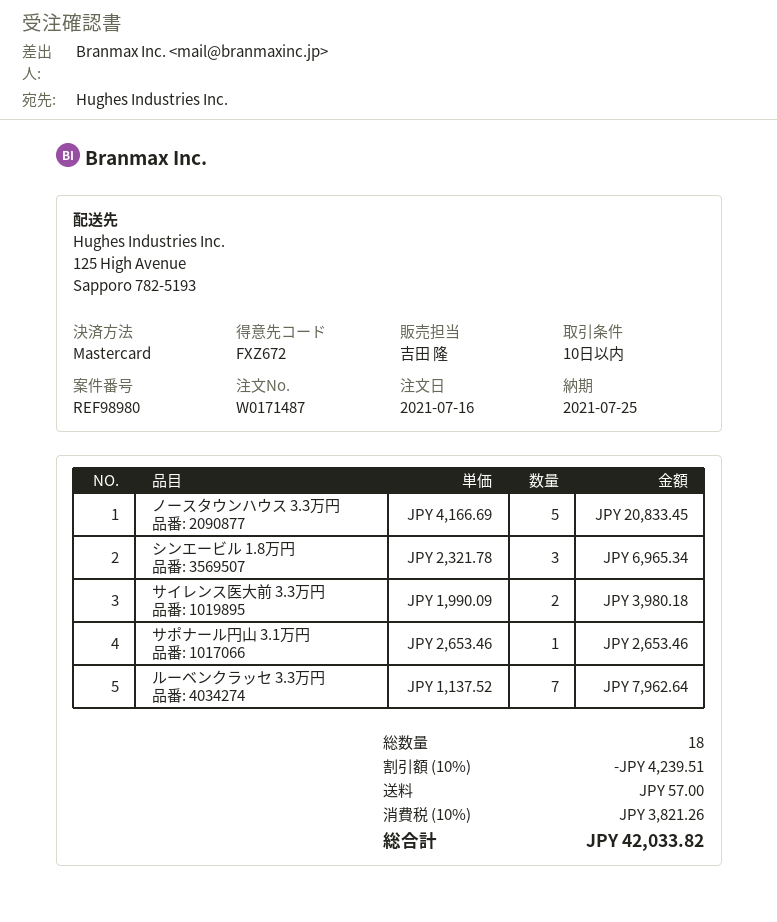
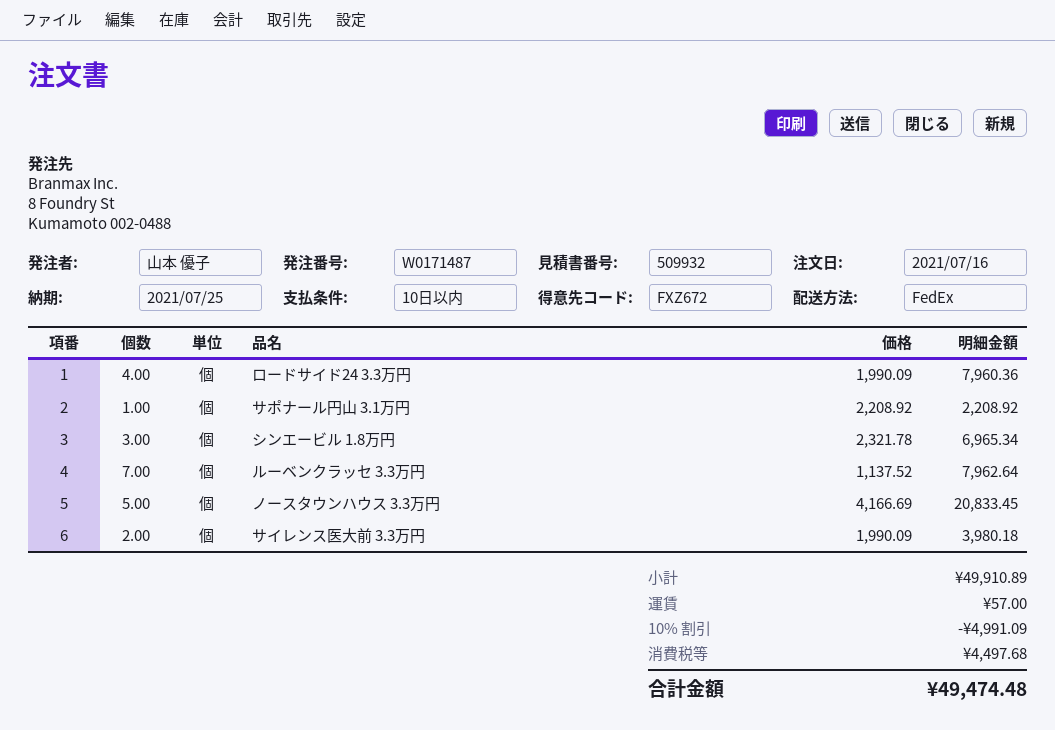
サポナール円山 3.1万円: 1 x 2653.46 = 2653.46 -> 1 x 2208.92 = 2208.92
ロードサイド24 3.3万円: none -> 4 x 1990.09 = 7960.36
discount: 10% = 4239.51 -> 10% = 4991.09
tax: 3821.26 -> 4497.68
total: 42033.82 -> 49474.48

